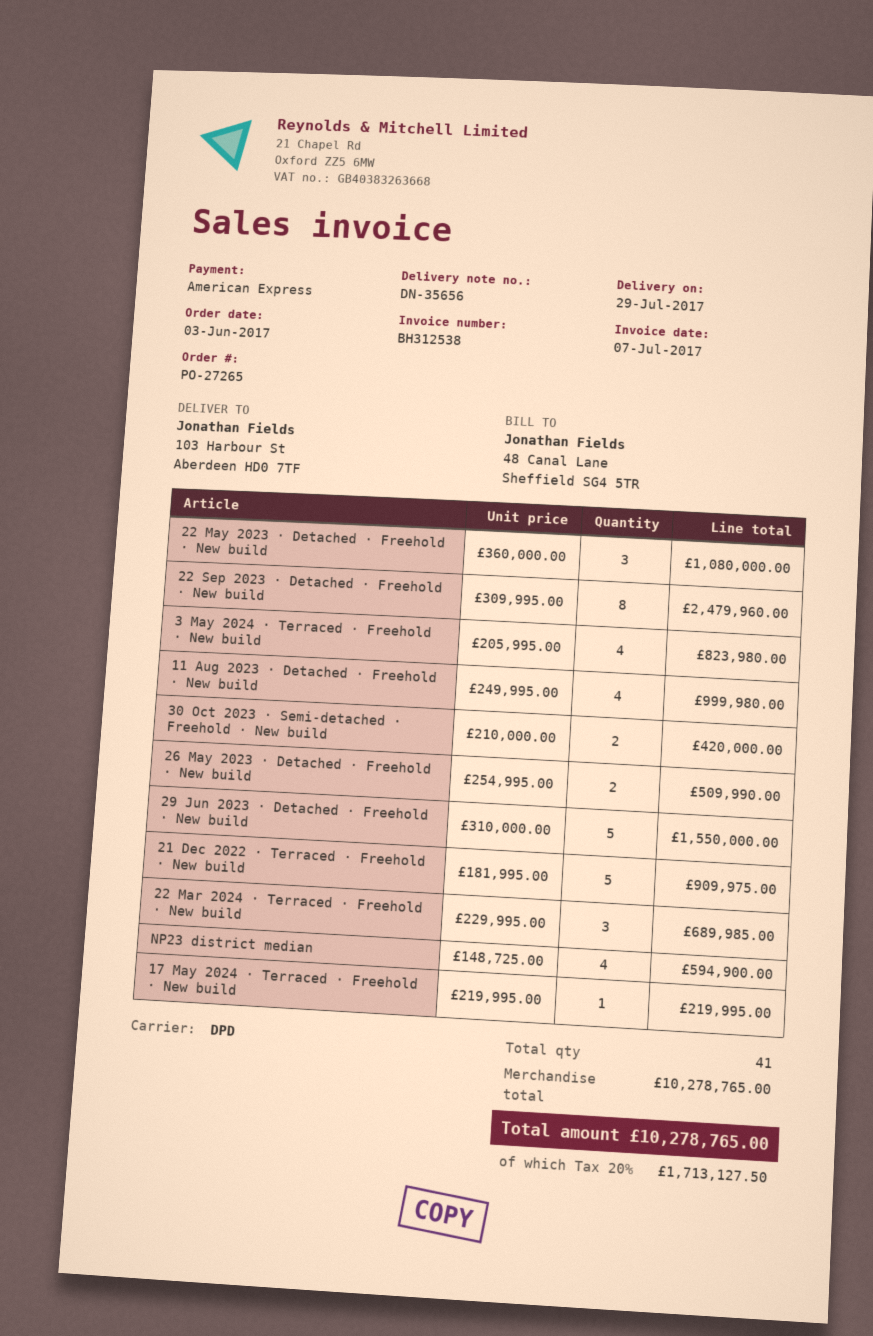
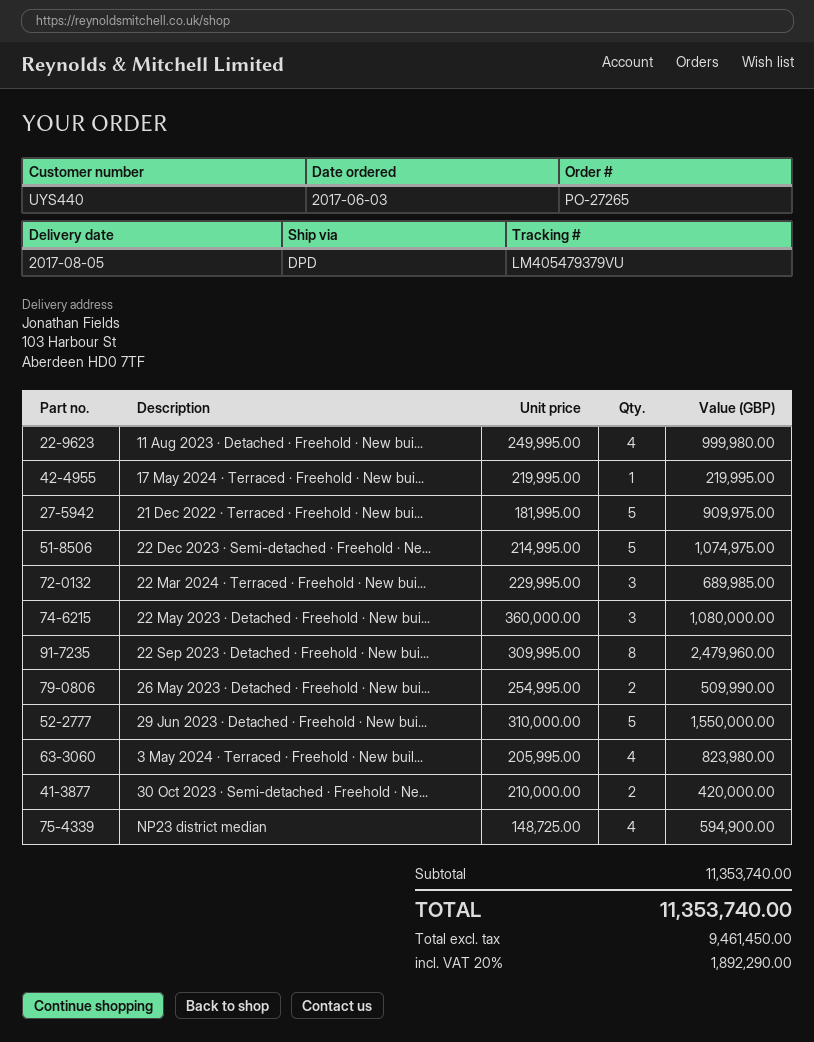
delivery date: 2017-07-29 -> 2017-08-05
22 Dec 2023 · Semi-detached · Freehold · Ne...: none -> 5 x 214995.00 = 1074975.00
subtotal: 10278765.00 -> 11353740.00
tax: 20% = 1713127.50 -> 20% = 1892290.00
total: 10278765.00 -> 11353740.00

